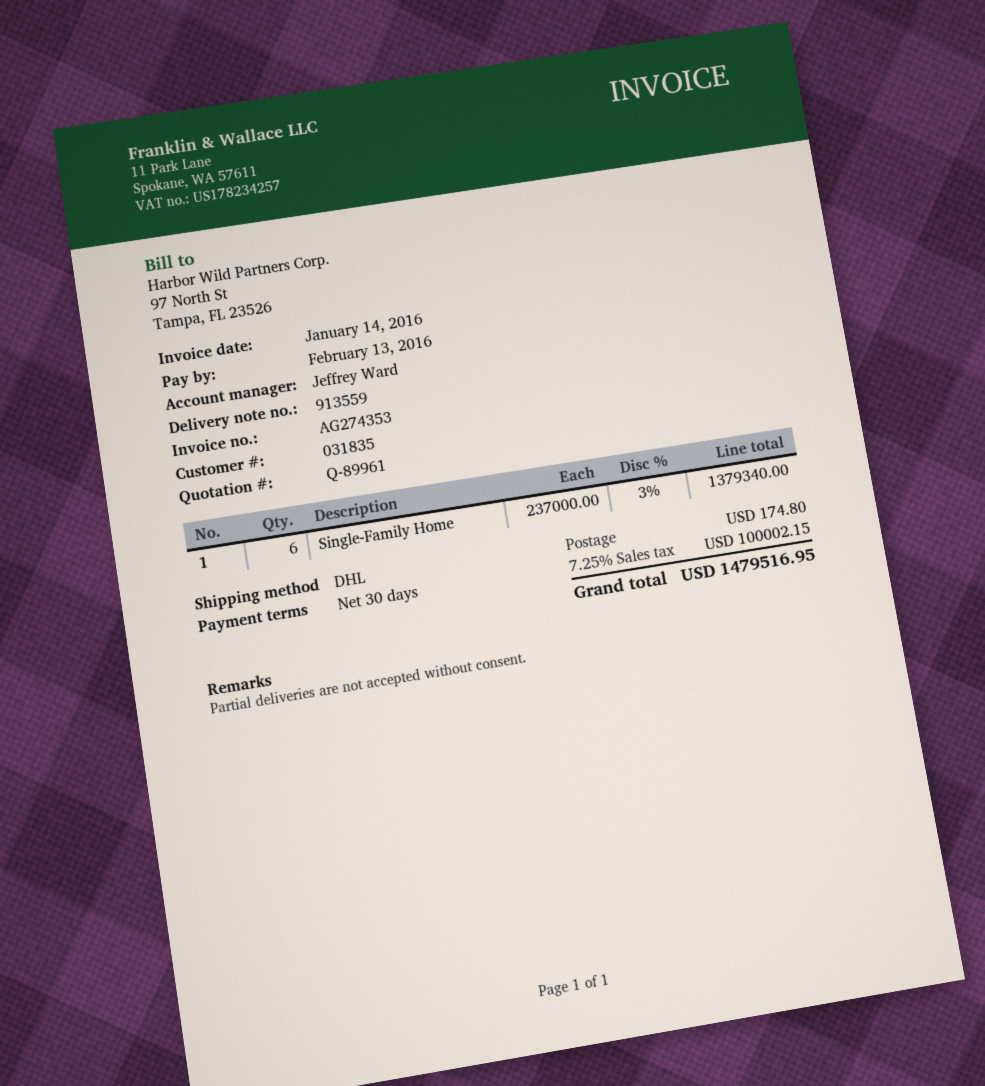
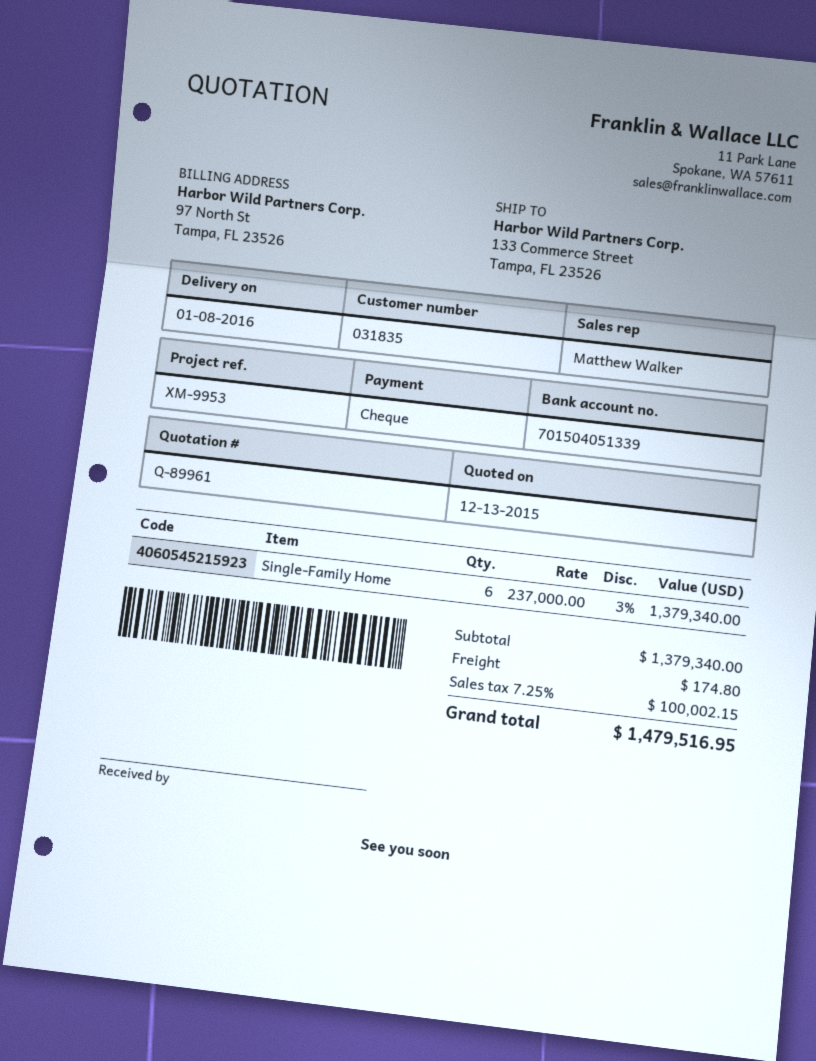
sales rep: Jeffrey Ward -> Matthew Walker

